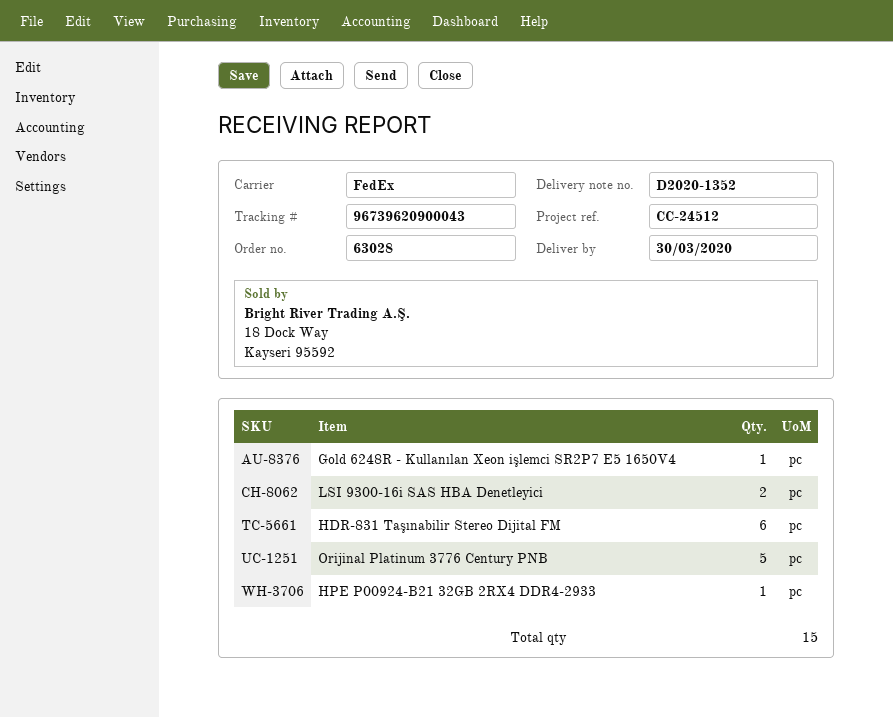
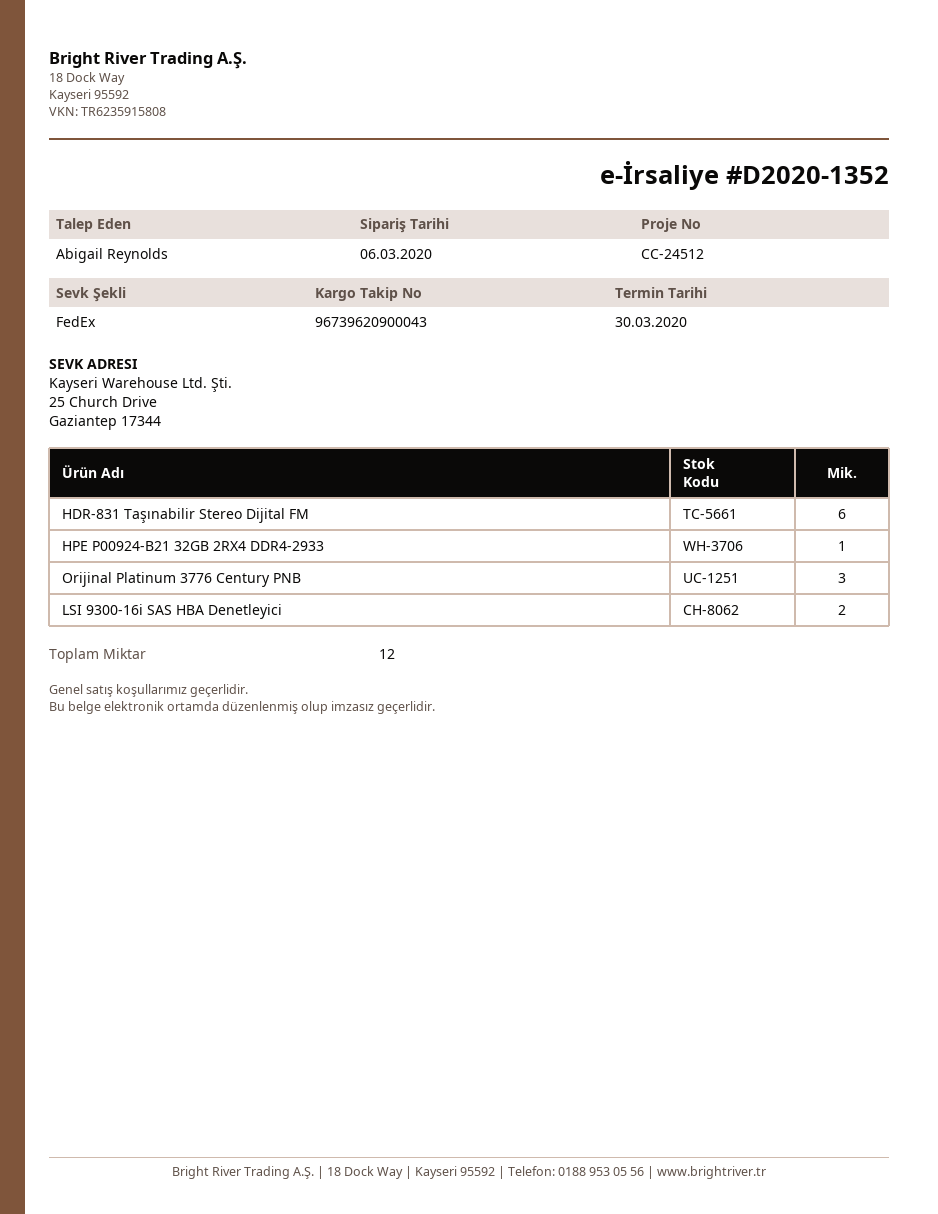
Gold 6248R - Kullanılan Xeon işlemci SR2P7 E5 1650V4: 1 -> none
Orijinal Platinum 3776 Century PNB: 5 -> 3
total quantity: 15 -> 12

